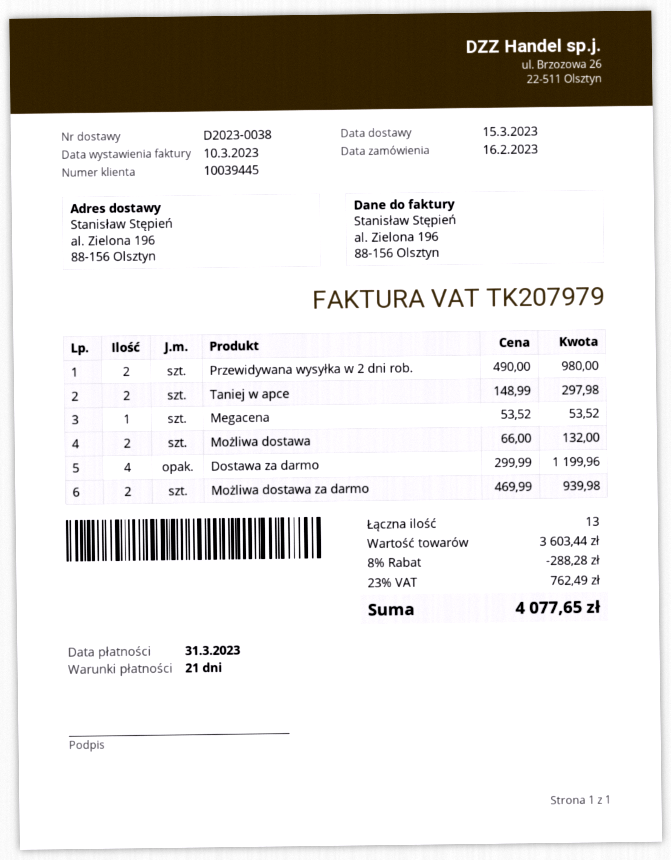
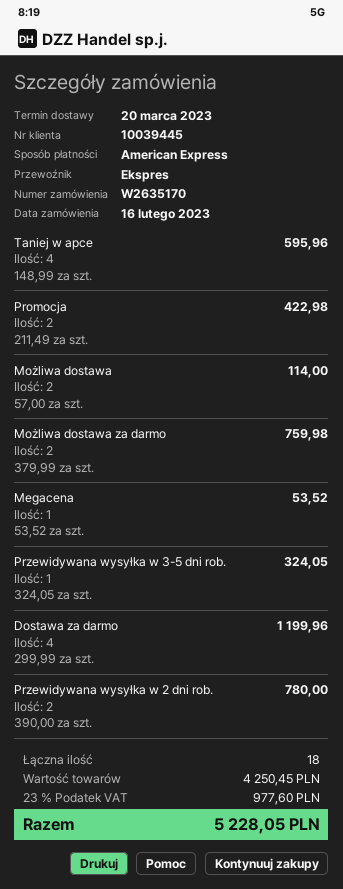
delivery date: 2023-03-15 -> 2023-03-20
Przewidywana wysyłka w 2 dni rob.: 2 x 490.00 = 980.00 -> 2 x 390.00 = 780.00
Taniej w apce: 2 x 148.99 = 297.98 -> 4 x 148.99 = 595.96
Możliwa dostawa: 2 x 66.00 = 132.00 -> 2 x 57.00 = 114.00
Możliwa dostawa za darmo: 2 x 469.99 = 939.98 -> 2 x 379.99 = 759.98
Promocja: none -> 2 x 211.49 = 422.98
Przewidywana wysyłka w 3-5 dni rob.: none -> 1 x 324.05 = 324.05
total quantity: 13 -> 18
subtotal: 3603.44 -> 4250.45
discount: 8% = 288.28 -> none
tax: 23% = 762.49 -> 23% = 977.60
total: 4077.65 -> 5228.05

